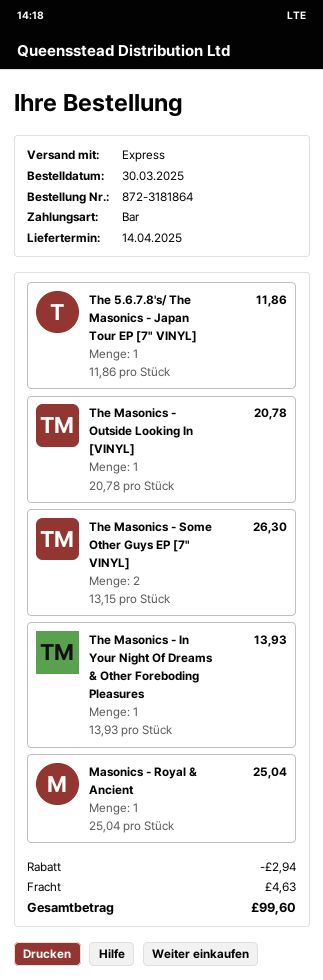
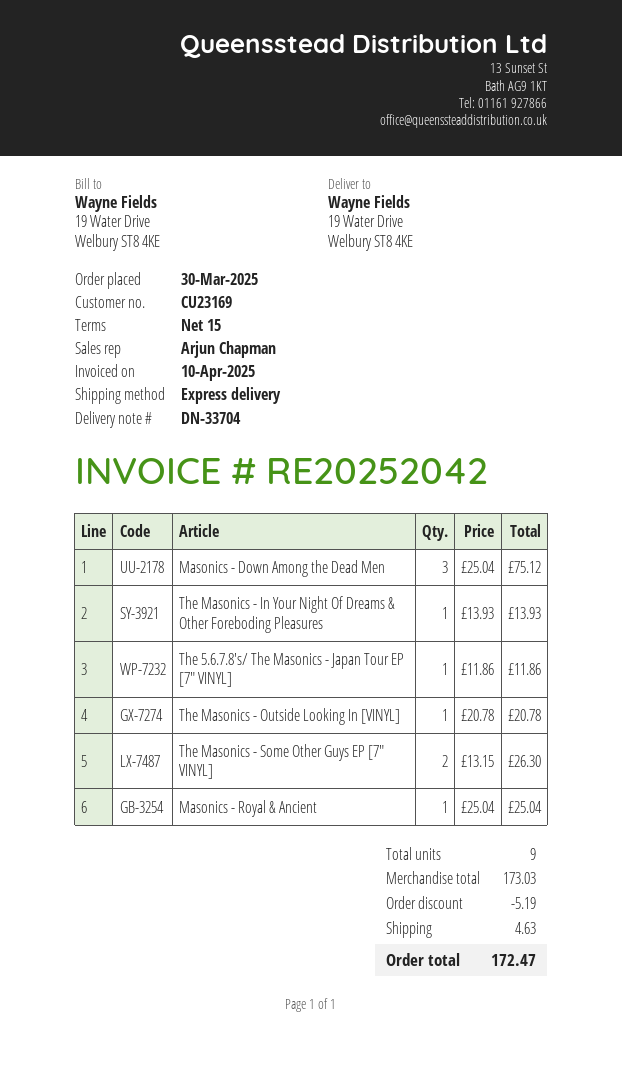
Masonics - Down Among the Dead Men: none -> 3 x 25.04 = 75.12
discount: 2.94 -> 5.19
total: 99.60 -> 172.47

